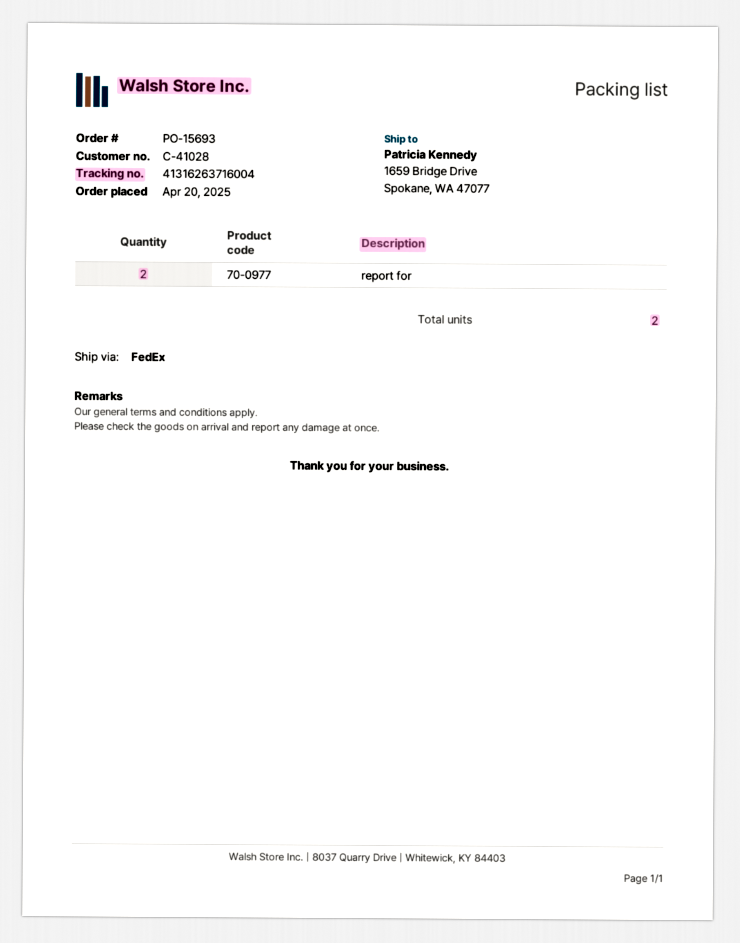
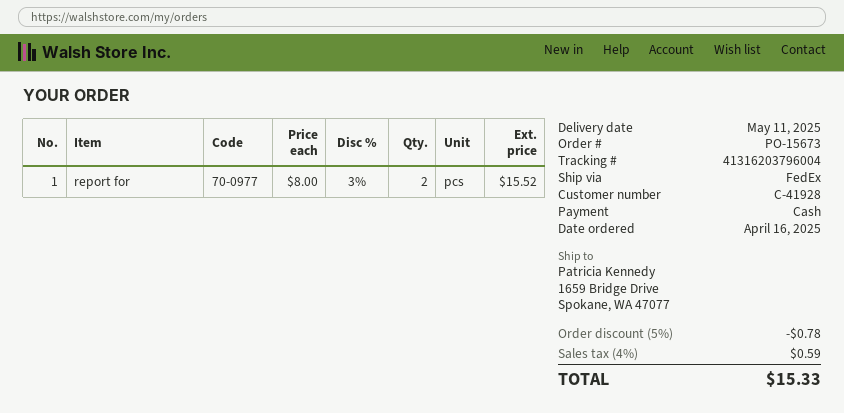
order number: PO-15693 -> PO-15673
order date: 2025-04-20 -> 2025-04-16
customer number: C-41028 -> C-41928
tracking number: 41316263716004 -> 41316203796004

